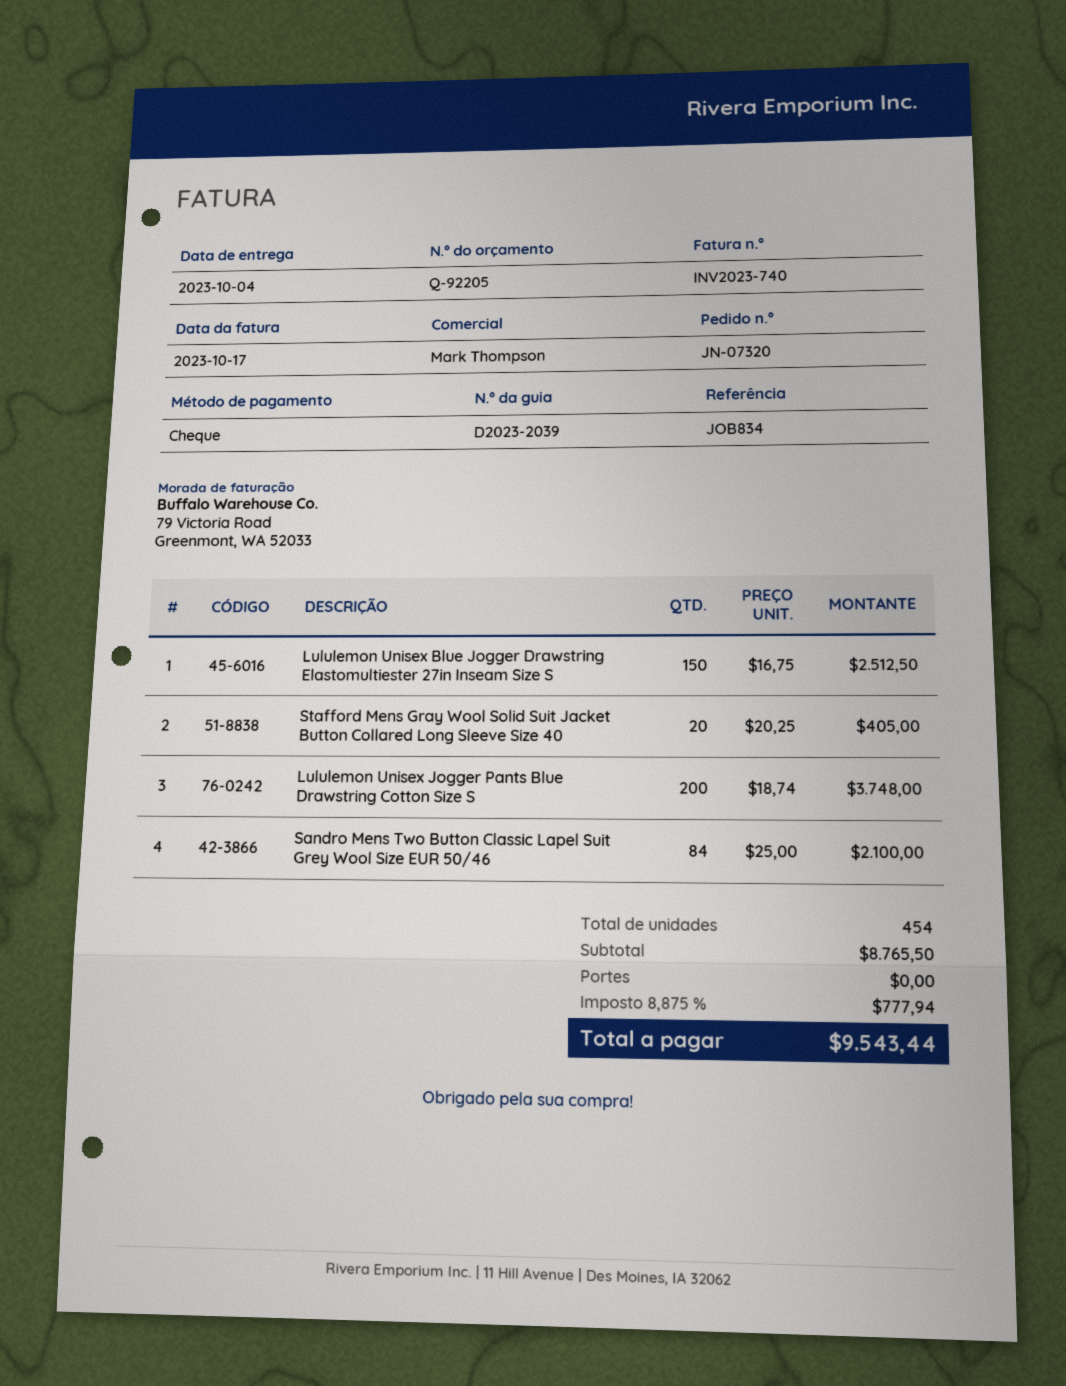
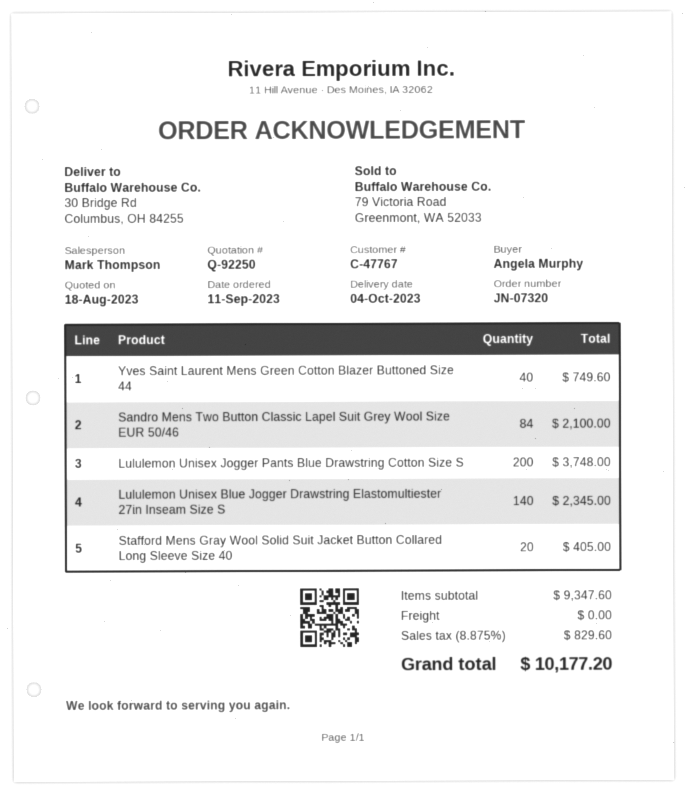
quote number: Q-92205 -> Q-92250
Lululemon Unisex Blue Jogger Drawstring Elastomultiester 27in Inseam Size S: 150 for 2512.50 -> 140 for 2345.00
Yves Saint Laurent Mens Green Cotton Blazer Buttoned Size 44: none -> 40 for 749.60
subtotal: 8765.50 -> 9347.60
tax: 8.875% = 777.94 -> 8.875% = 829.60
total: 9543.44 -> 10177.20

